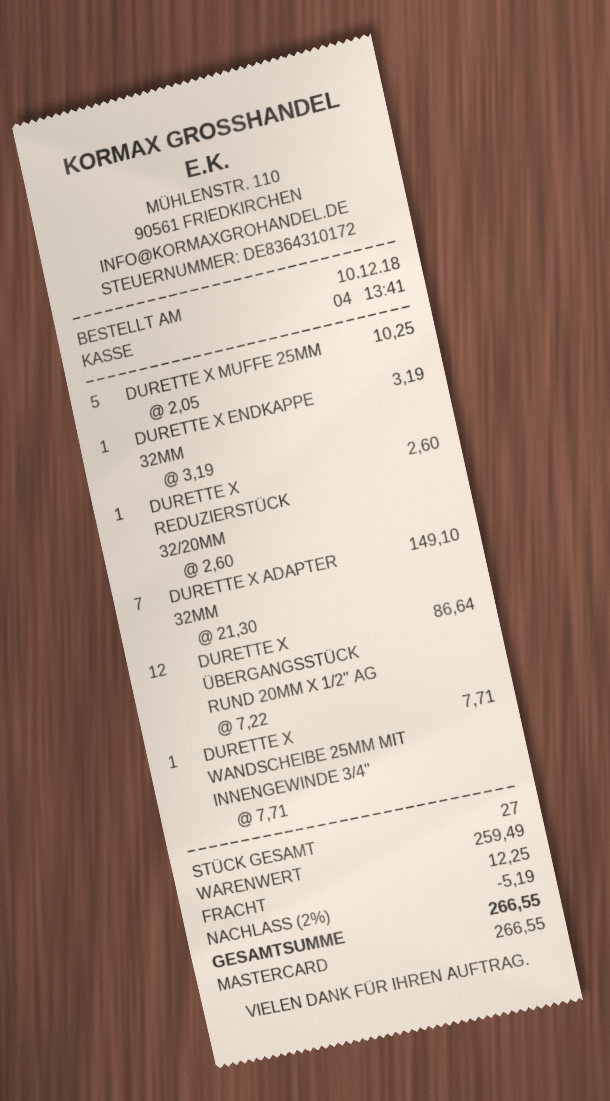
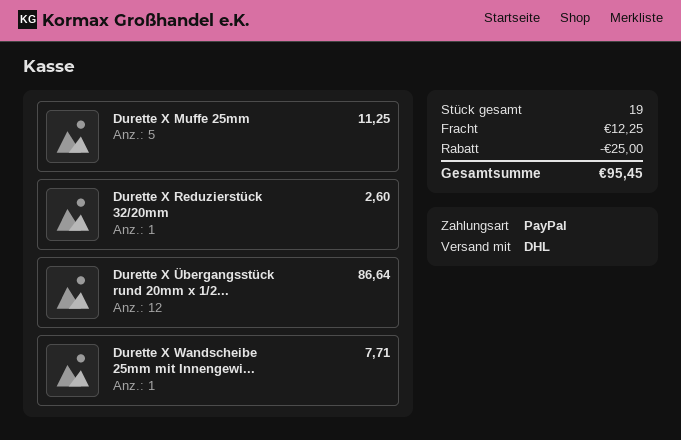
payment method: Mastercard -> PayPal
DURETTE X MUFFE 25MM: 5 for 10.25 -> 5 for 11.25
DURETTE X ENDKAPPE 32MM: 1 for 3.19 -> none
DURETTE X ADAPTER 32MM: 7 for 149.10 -> none
total quantity: 27 -> 19
discount: 5.19 -> 25.00
total: 266.55 -> 95.45

